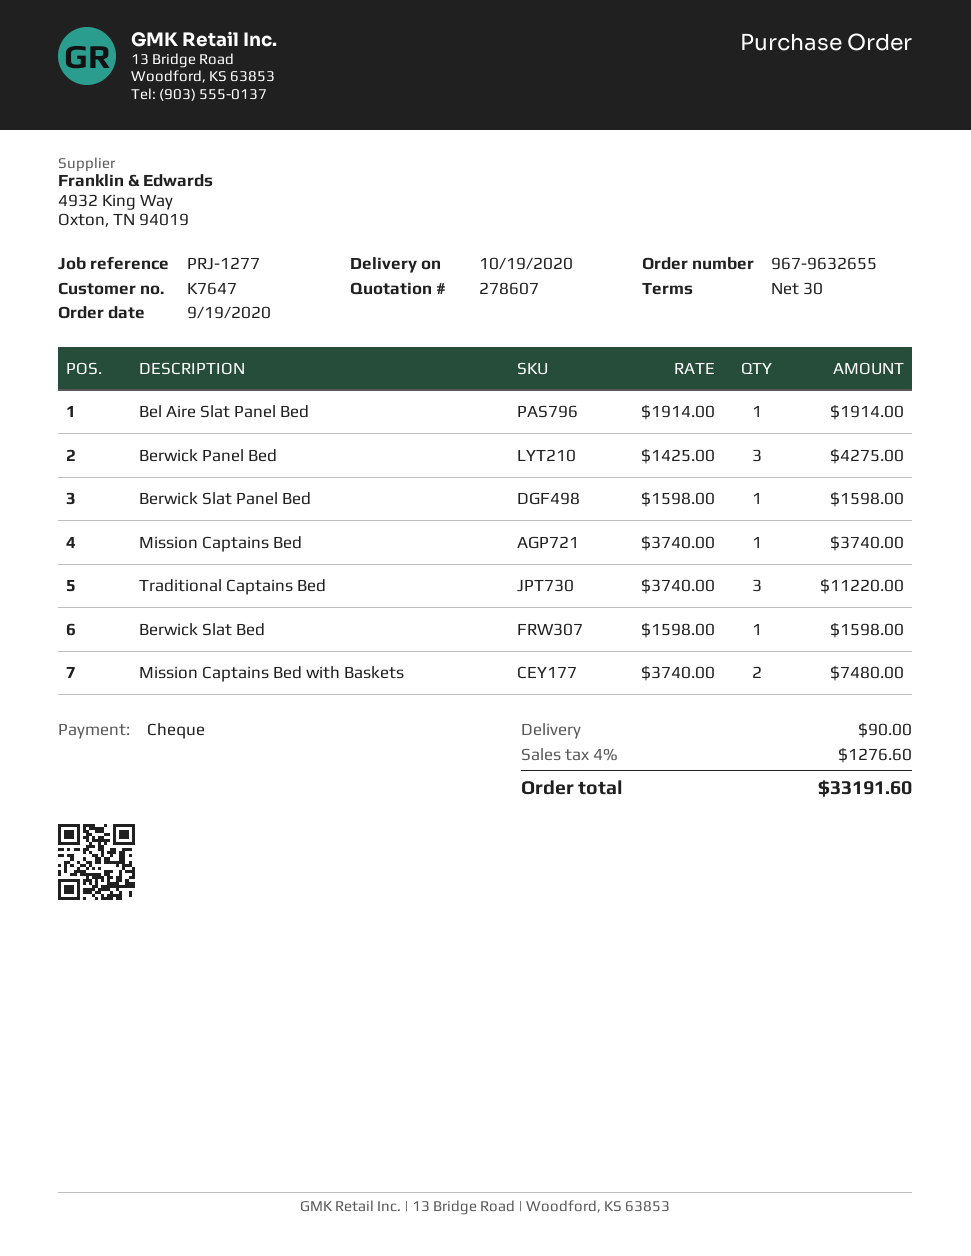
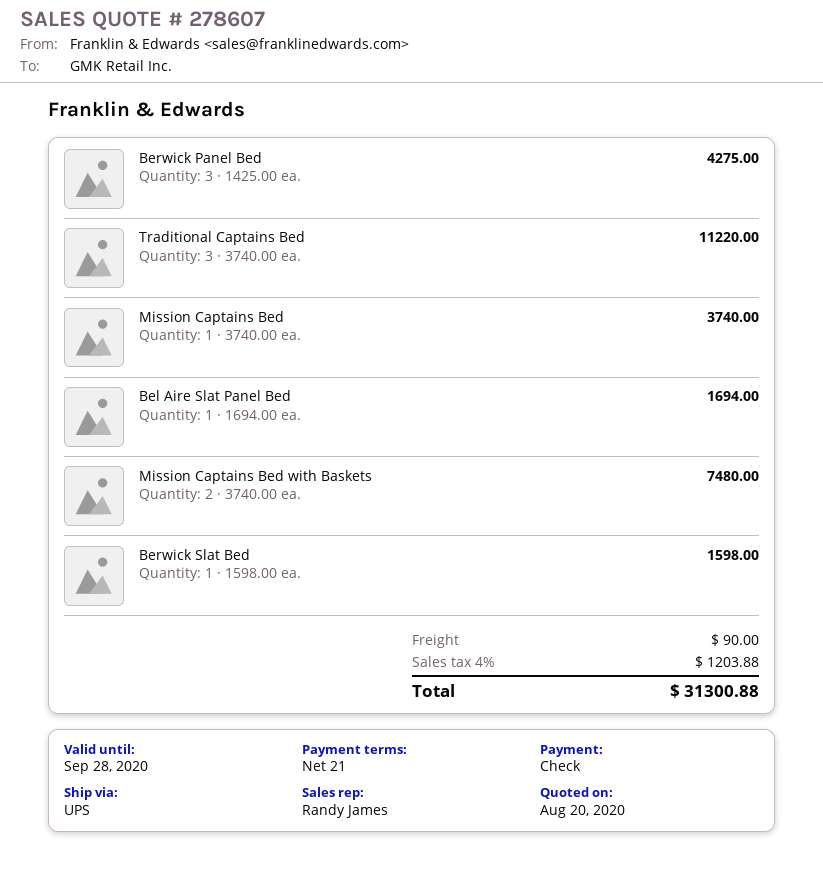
payment terms: 30 days -> 21 days
Bel Aire Slat Panel Bed: 1 x 1914.00 = 1914.00 -> 1 x 1694.00 = 1694.00
Berwick Slat Panel Bed: 1 x 1598.00 = 1598.00 -> none
tax: 4% = 1276.60 -> 4% = 1203.88
total: 33191.60 -> 31300.88

